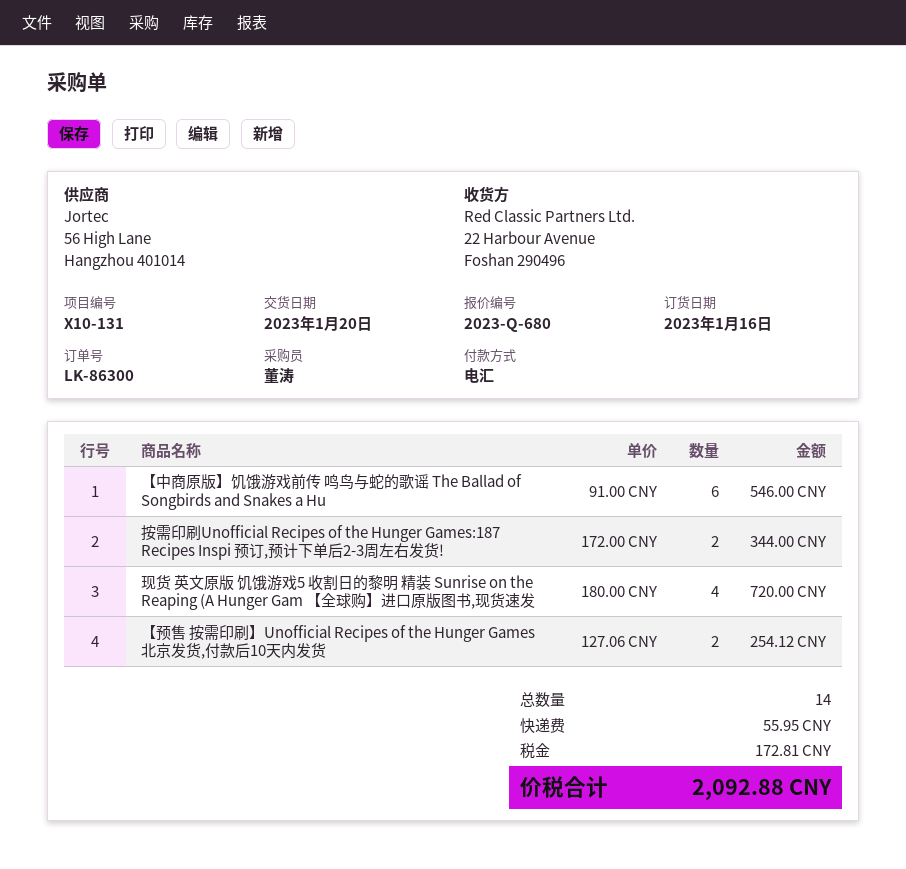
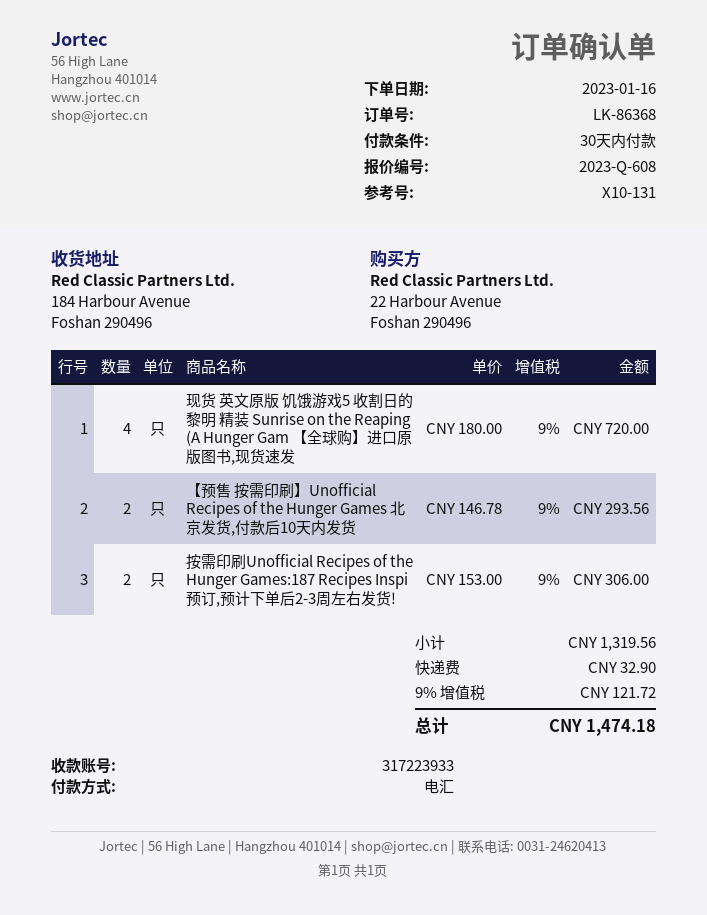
quote number: 2023-Q-680 -> 2023-Q-608
order number: LK-86300 -> LK-86368
ship to: 22 Harbour Avenue, Foshan 290496 -> 184 Harbour Avenue, Foshan 290496
【中商原版】饥饿游戏前传 鸣鸟与蛇的歌谣 The Ballad of Songbirds and Snakes a Hu: 6 x 91.00 = 546.00 -> none
按需印刷Unofficial Recipes of the Hunger Games:187 Recipes Inspi 预订,预计下单后2-3周左右发货!: 2 x 172.00 = 344.00 -> 2 x 153.00 = 306.00
【预售 按需印刷】Unofficial Recipes of the Hunger Games 北京发货,付款后10天内发货: 2 x 127.06 = 254.12 -> 2 x 146.78 = 293.56
shipping: 55.95 -> 32.90
tax: 172.81 -> 121.72
total: 2092.88 -> 1474.18

